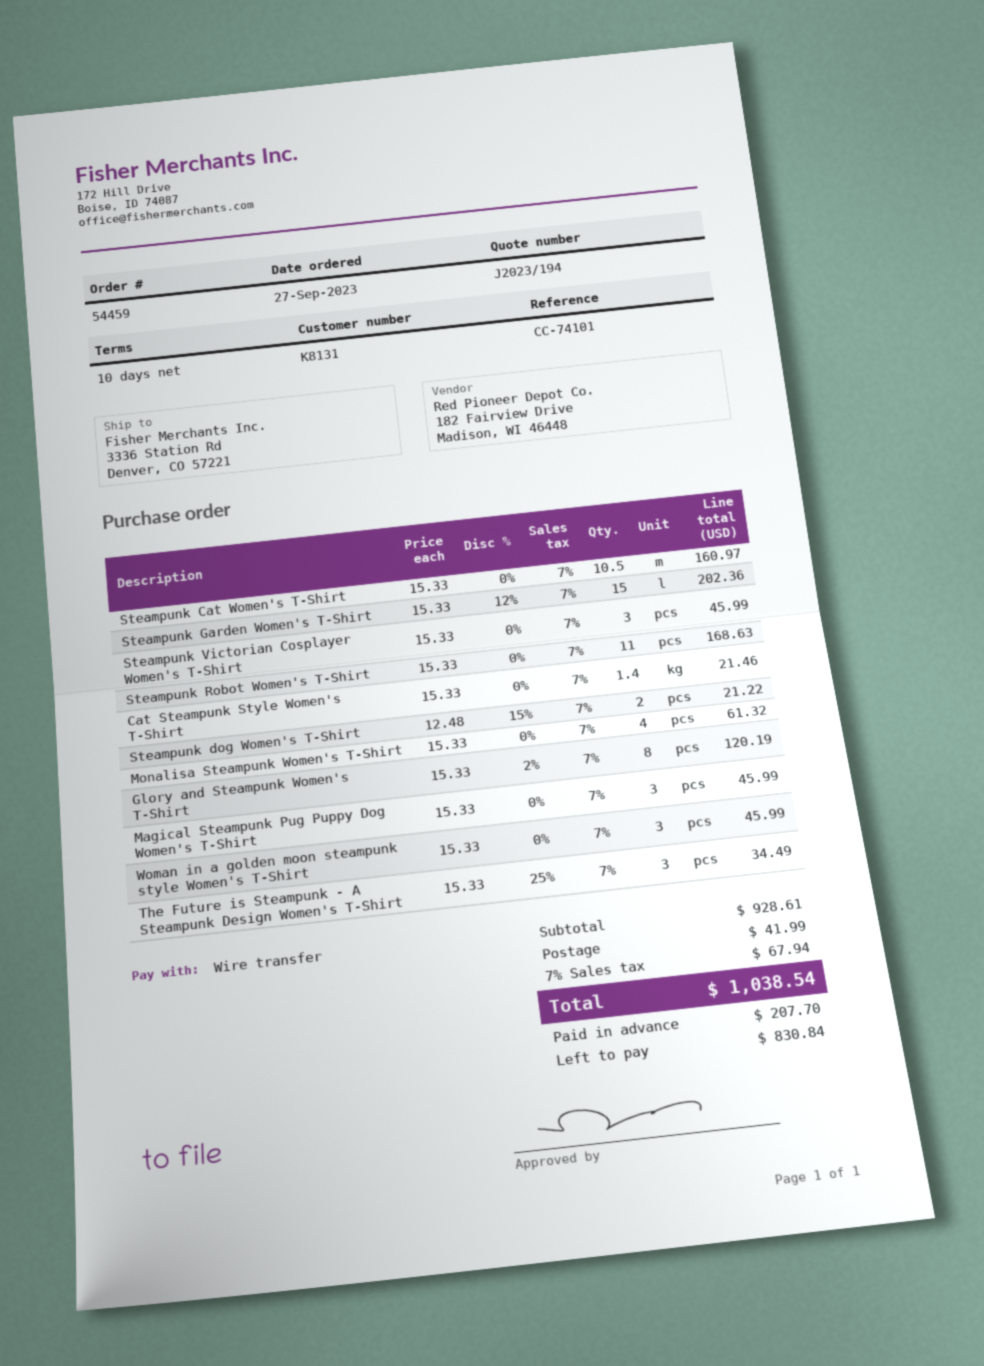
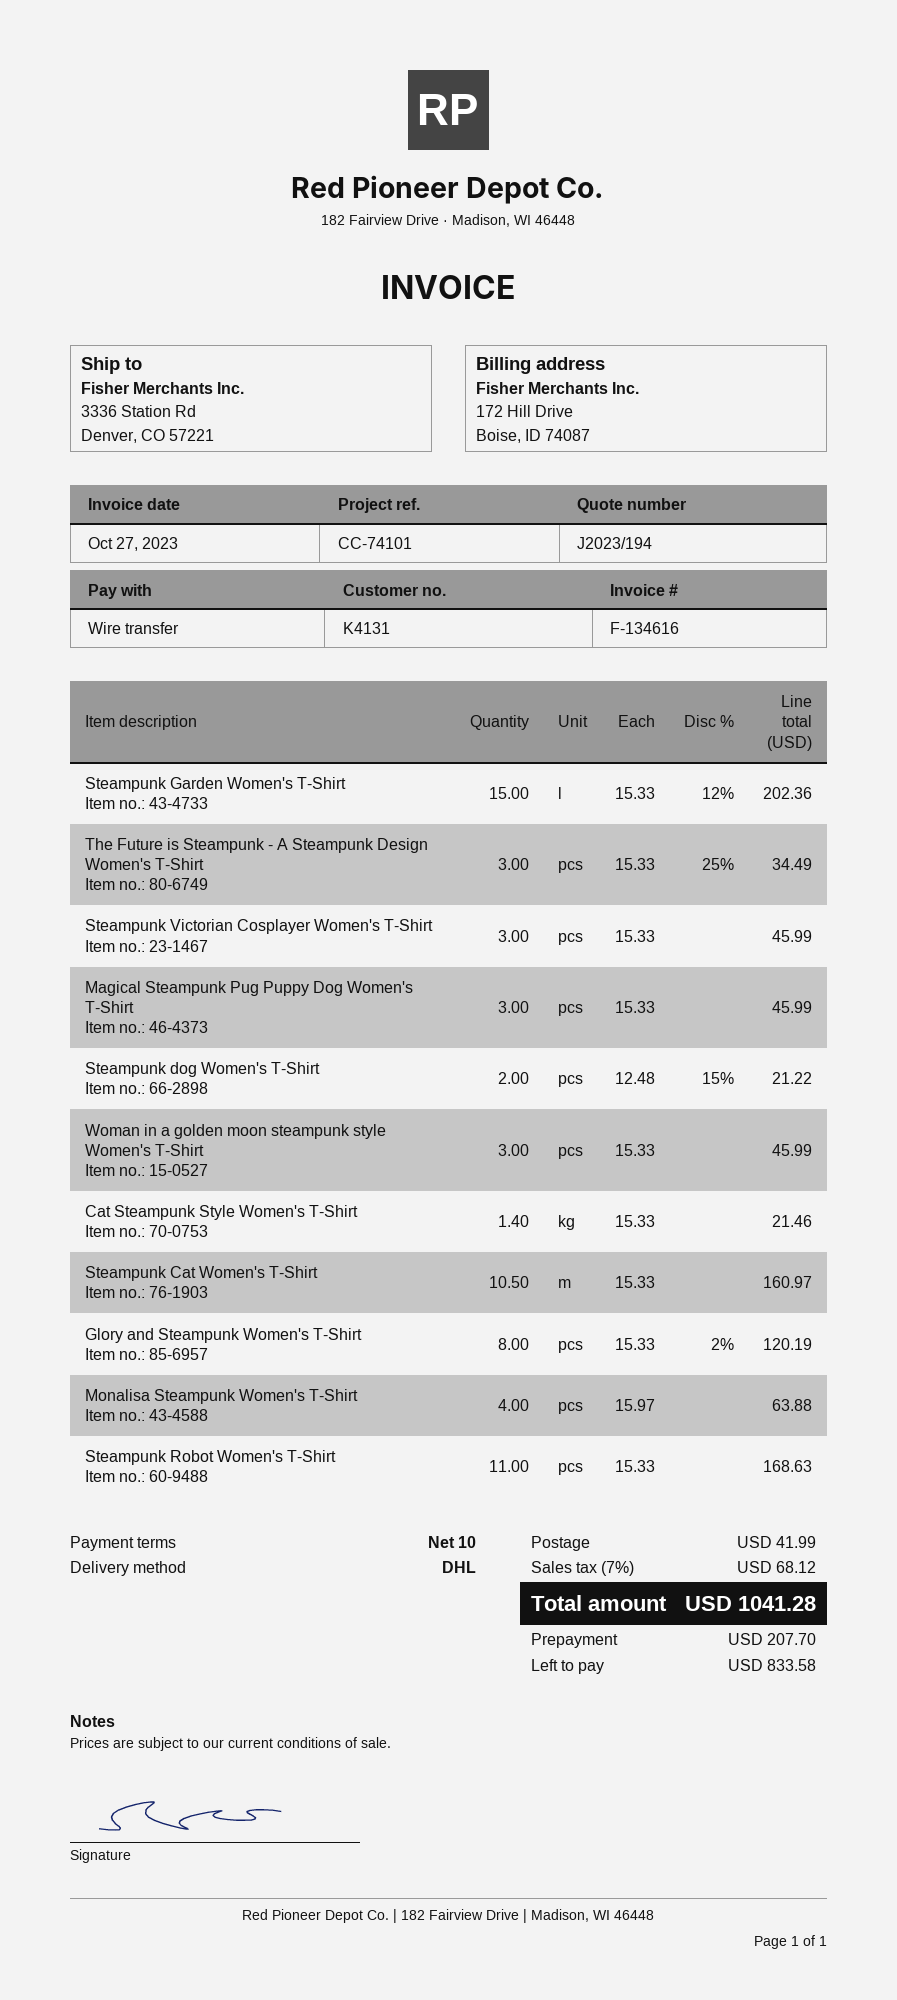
customer number: K8131 -> K4131
Monalisa Steampunk Women's T-Shirt: 4 x 15.33 = 61.32 -> 4 x 15.97 = 63.88
tax: 7% = 67.94 -> 7% = 68.12
total: 1038.54 -> 1041.28
balance: 830.84 -> 833.58

